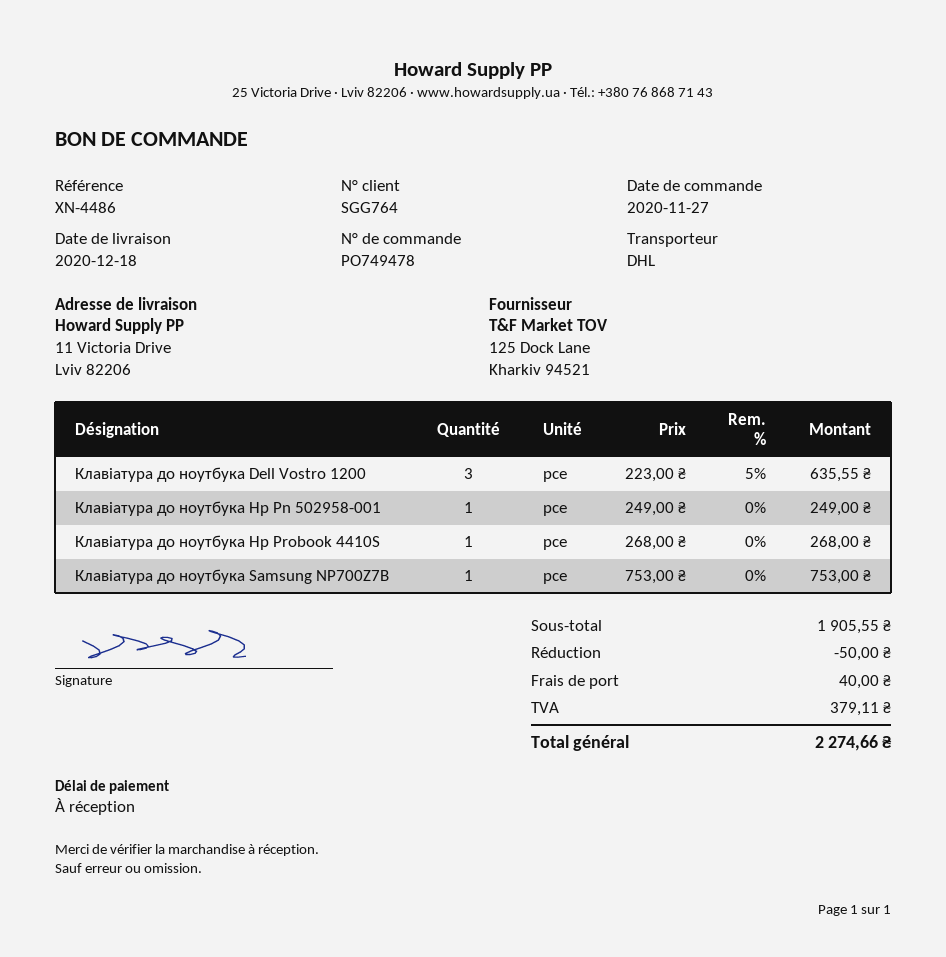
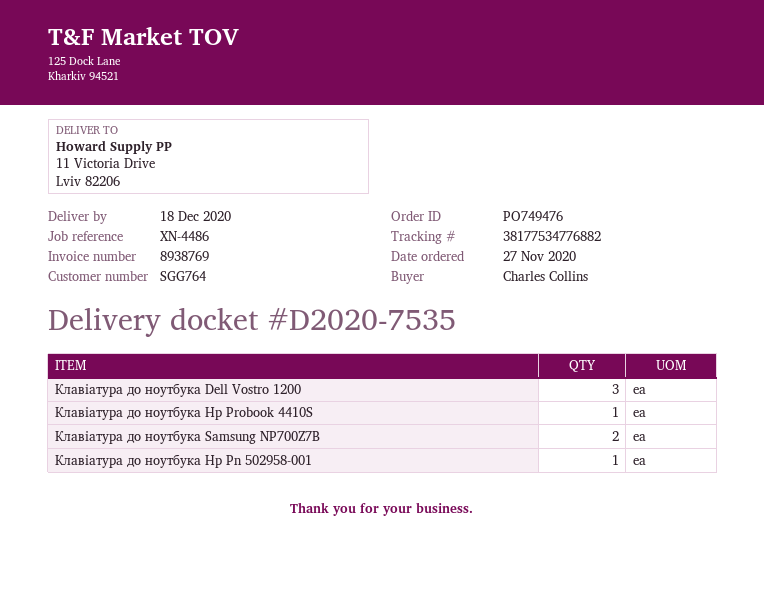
order number: PO749478 -> PO749476
Клавіатура до ноутбука Samsung NP700Z7B: 1 -> 2

